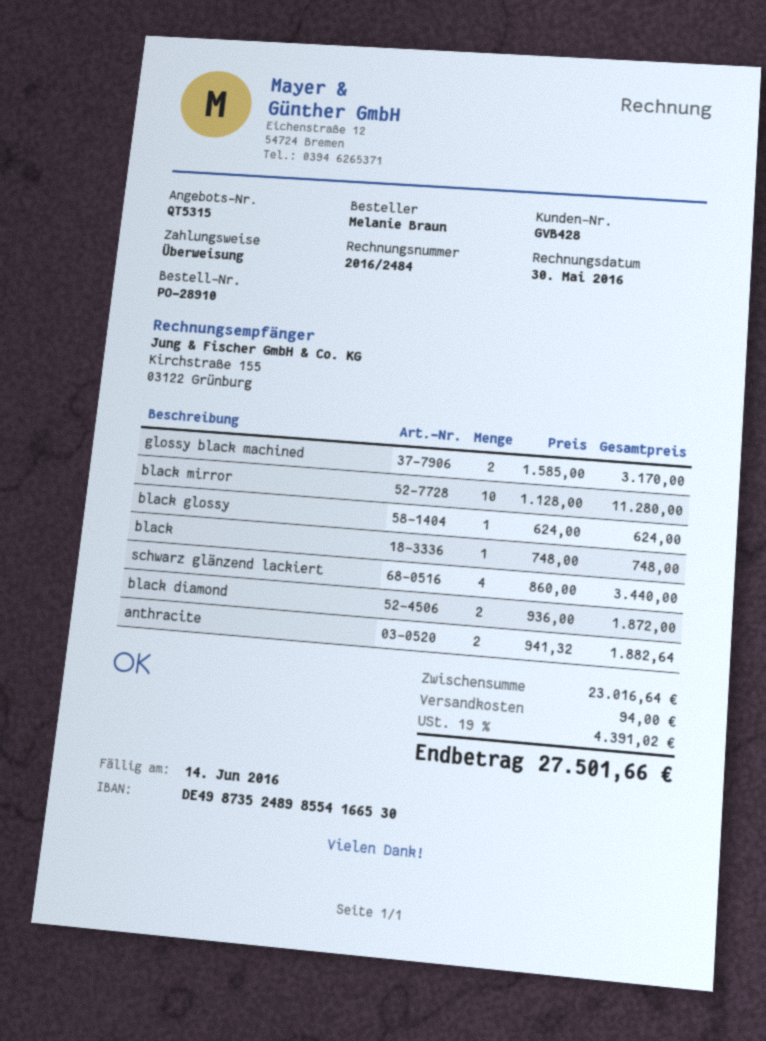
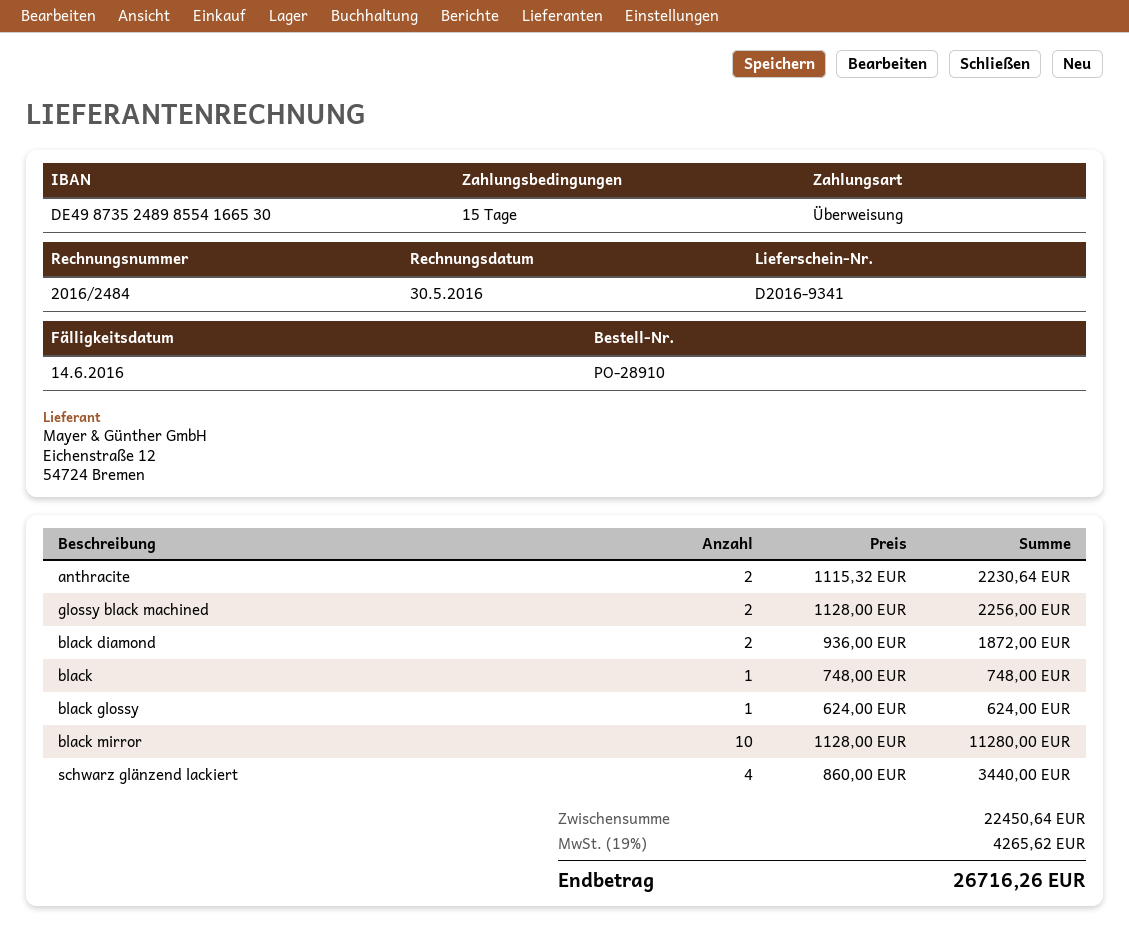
glossy black machined: 2 x 1585.00 = 3170.00 -> 2 x 1128.00 = 2256.00
anthracite: 2 x 941.32 = 1882.64 -> 2 x 1115.32 = 2230.64
subtotal: 23016.64 -> 22450.64
shipping: 94.00 -> none
tax: 19% = 4391.02 -> 19% = 4265.62
total: 27501.66 -> 26716.26

